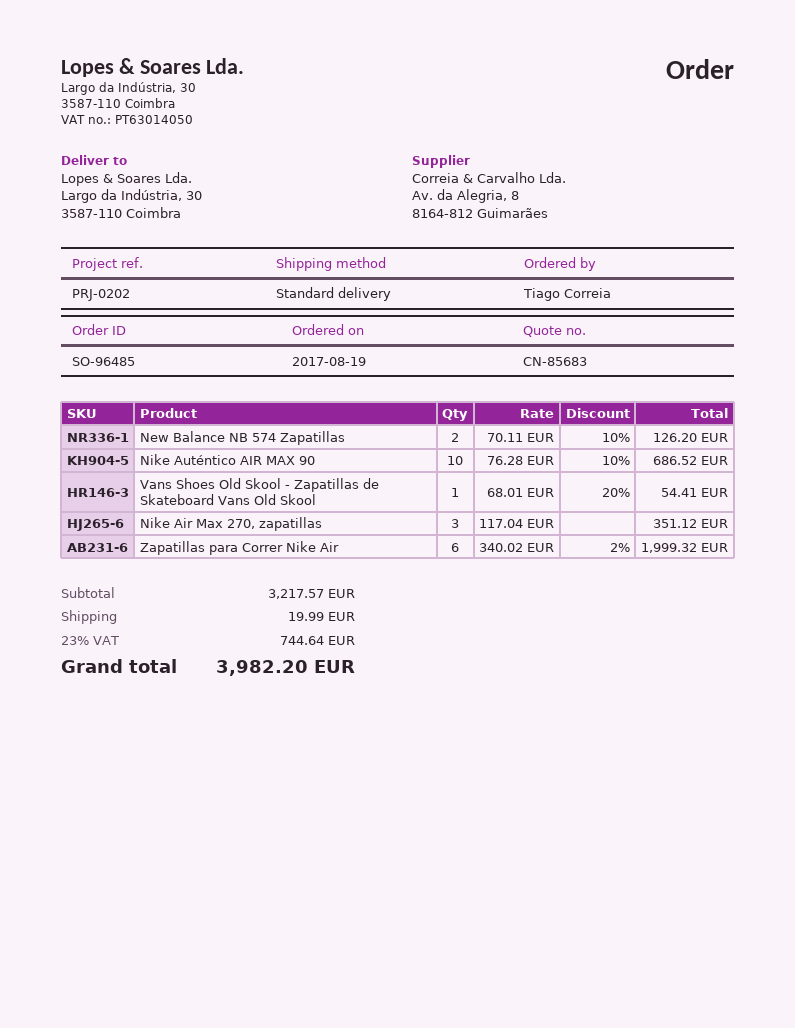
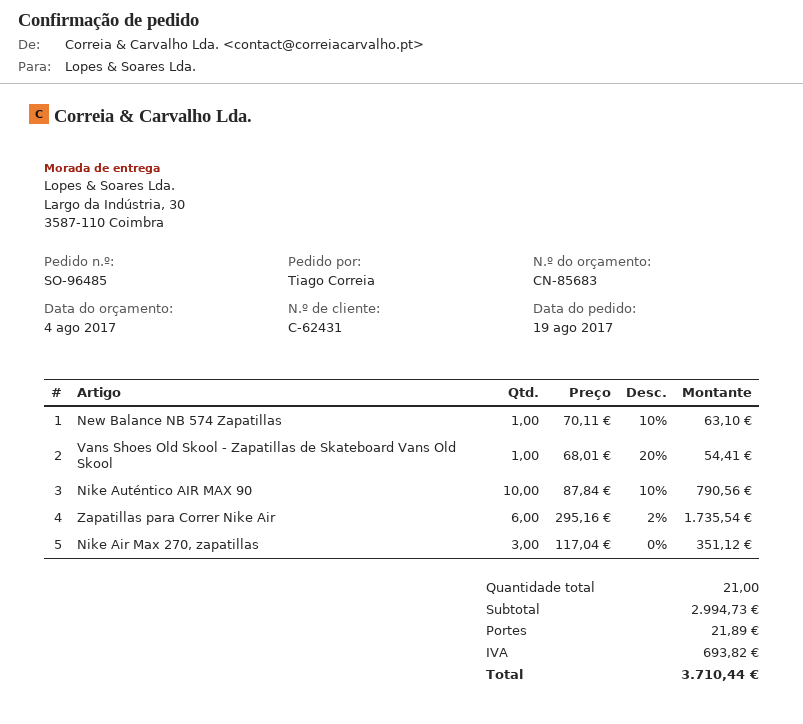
New Balance NB 574 Zapatillas: 2 x 70.11 - 10% = 126.20 -> 1 x 70.11 - 10% = 63.10
Nike Auténtico AIR MAX 90: 10 x 76.28 - 10% = 686.52 -> 10 x 87.84 - 10% = 790.56
Zapatillas para Correr Nike Air: 6 x 340.02 - 2% = 1999.32 -> 6 x 295.16 - 2% = 1735.54
subtotal: 3217.57 -> 2994.73
shipping: 19.99 -> 21.89
tax: 744.64 -> 693.82
total: 3982.20 -> 3710.44

